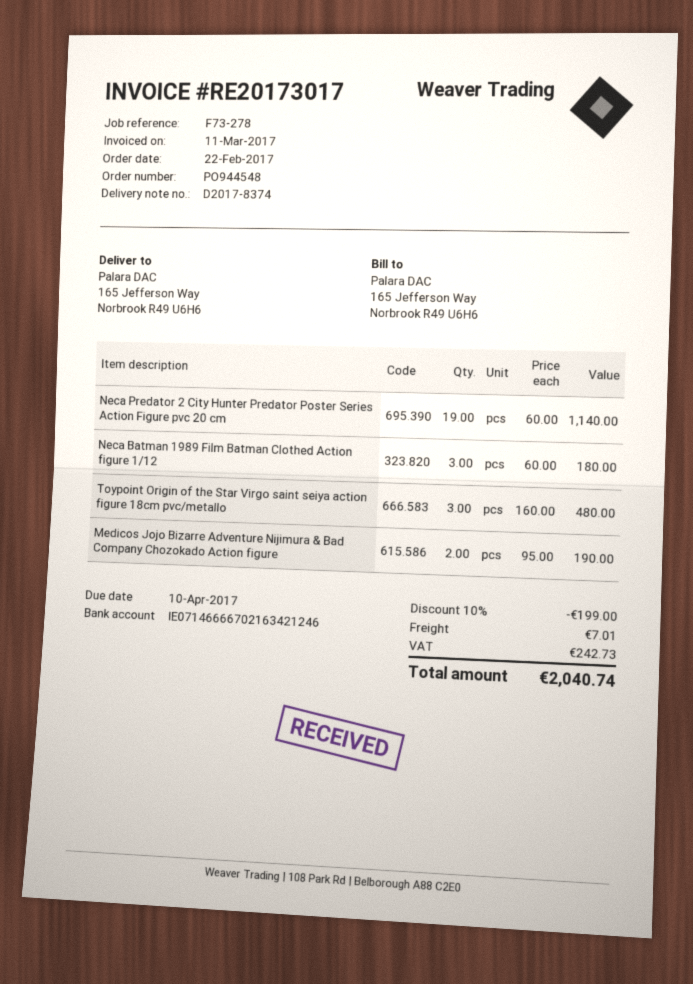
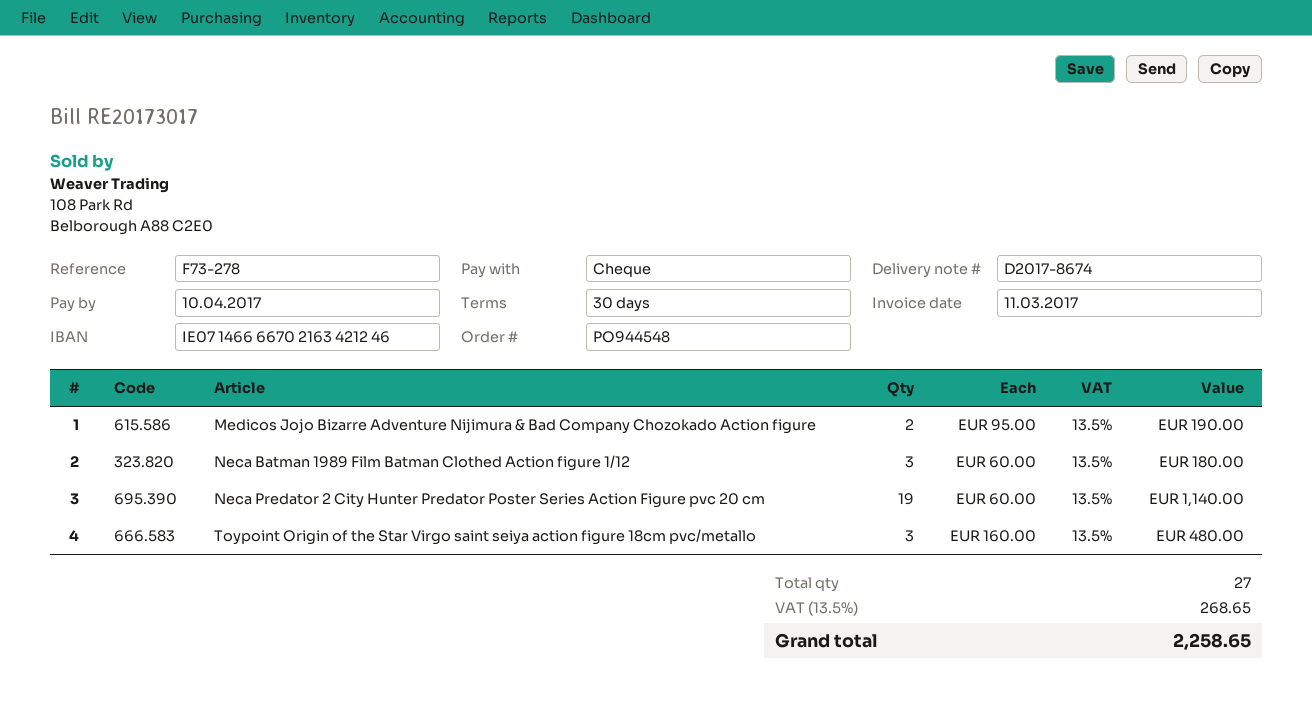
delivery note number: D2017-8374 -> D2017-8674
discount: 10% = 199.00 -> none
shipping: 7.01 -> none
tax: 242.73 -> 268.65
total: 2040.74 -> 2258.65

